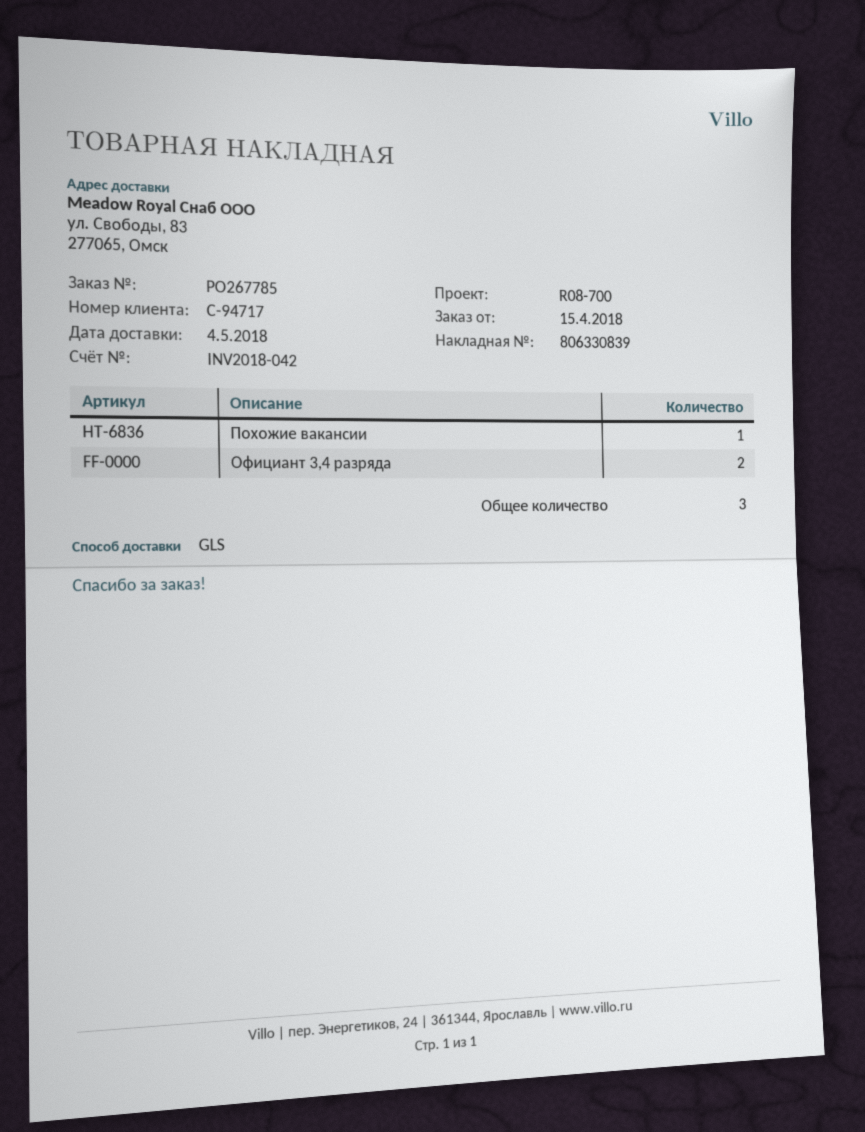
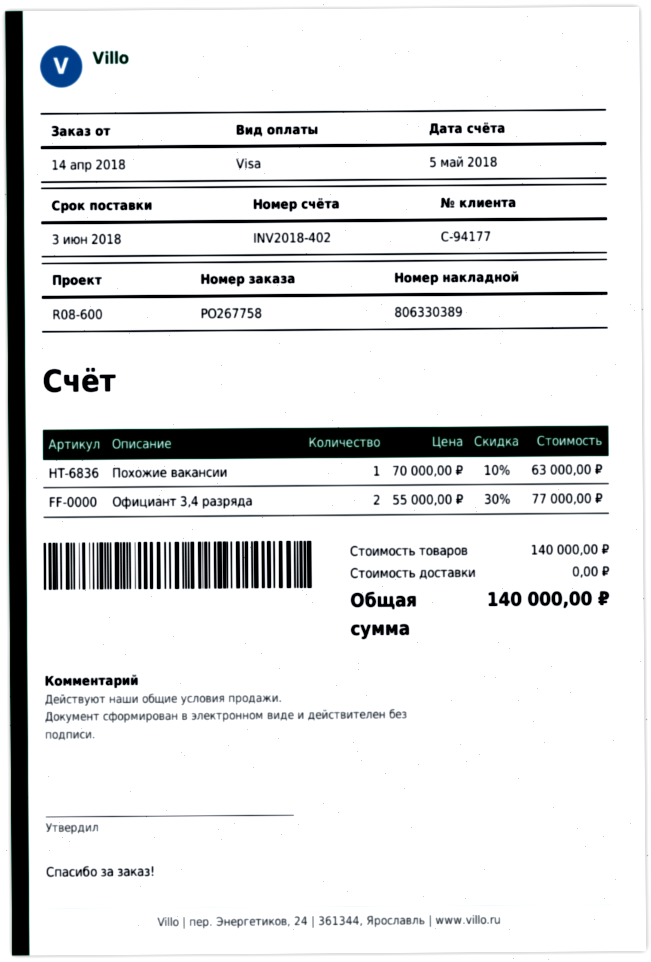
order number: PO267785 -> PO267758
order date: 2018-04-15 -> 2018-04-14
delivery note number: 806330839 -> 806330389
delivery date: 2018-05-04 -> 2018-06-03
invoice number: INV2018-042 -> INV2018-402
customer number: C-94717 -> C-94177
reference: R08-700 -> R08-600

